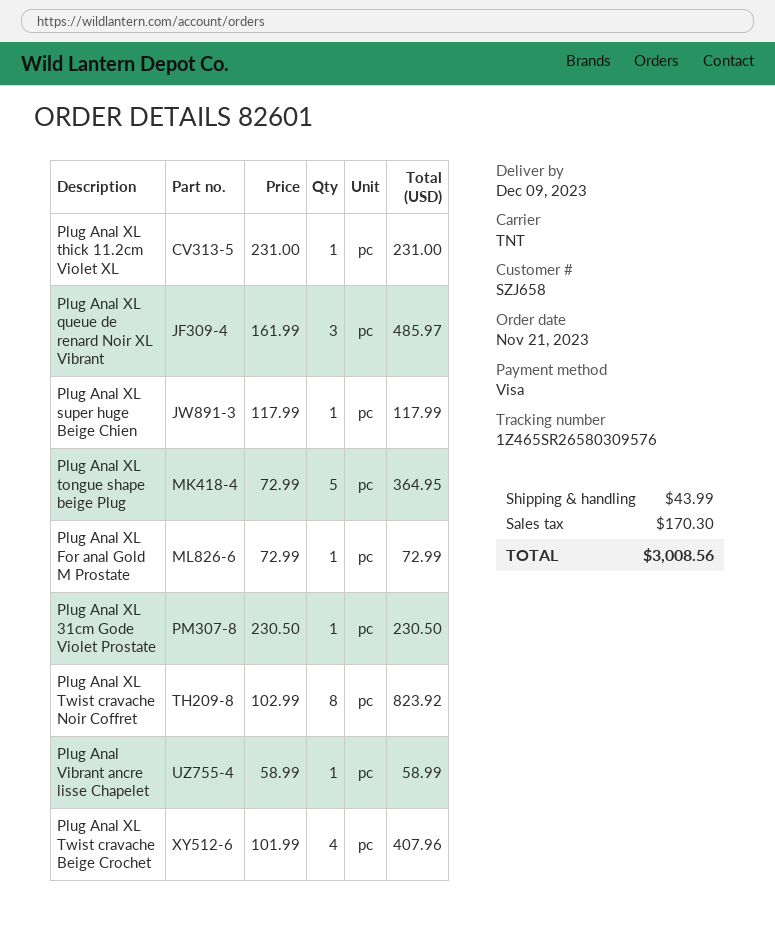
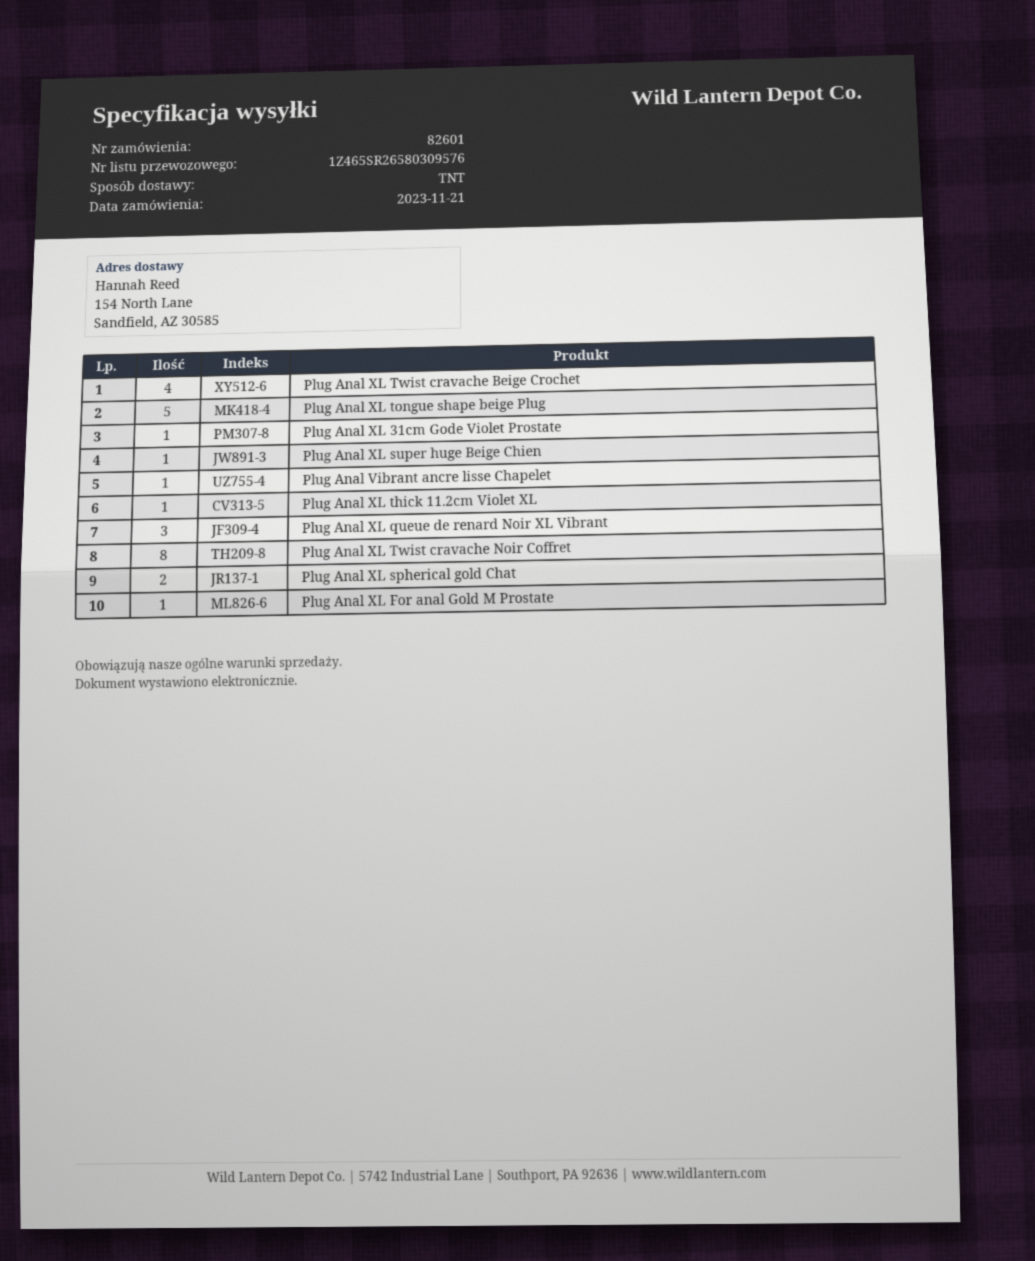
Plug Anal XL spherical gold Chat: none -> 2

